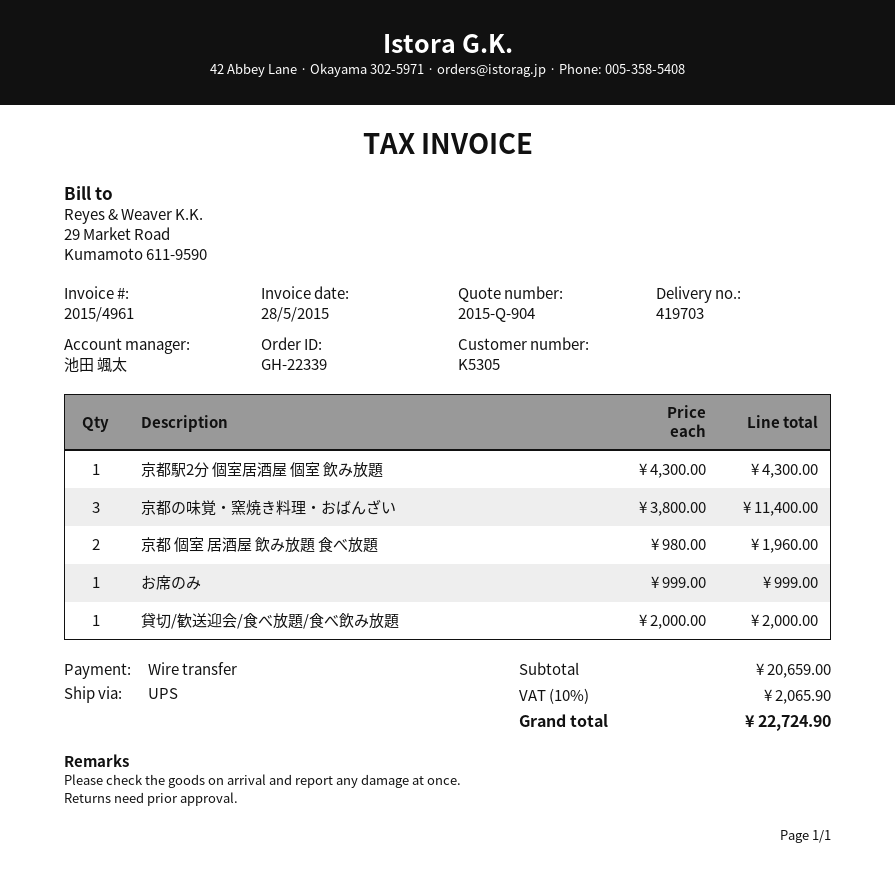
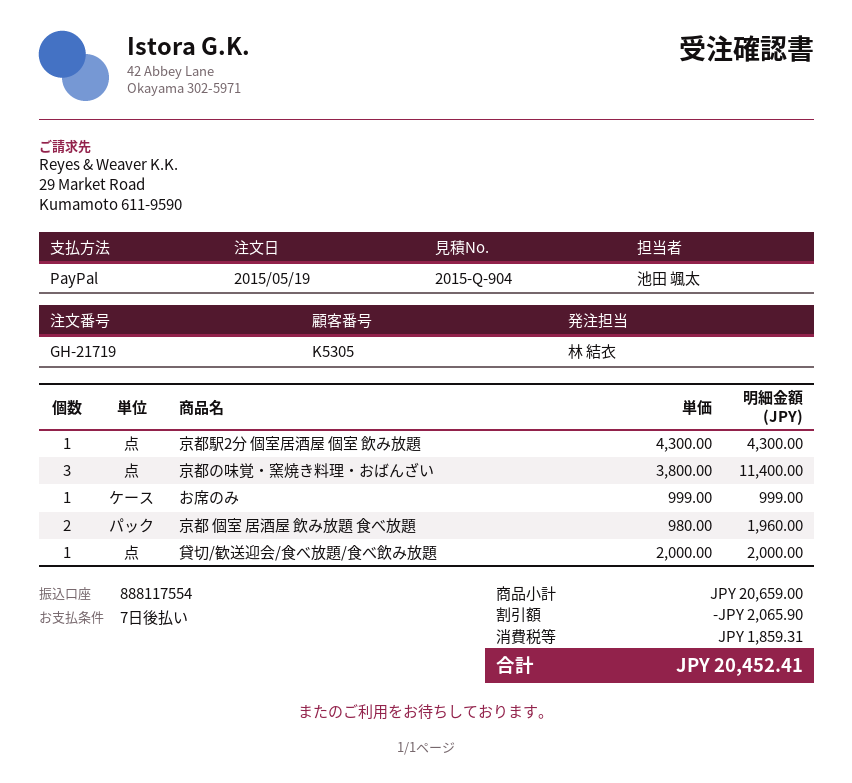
order number: GH-22339 -> GH-21719
payment method: bank transfer -> PayPal
discount: none -> 2065.90
tax: 2065.90 -> 1859.31
total: 22724.90 -> 20452.41

